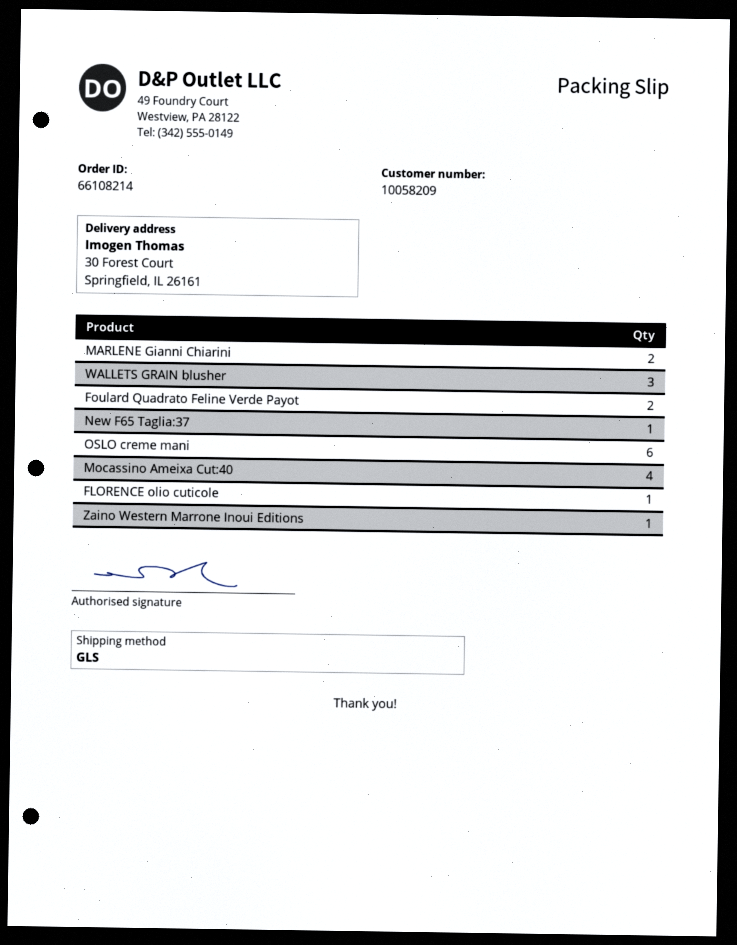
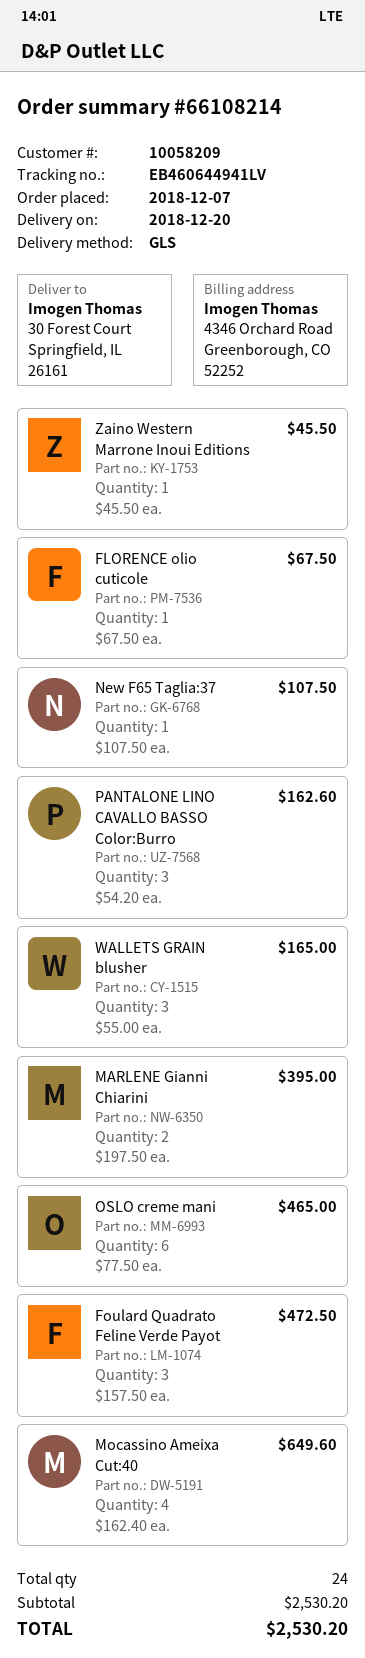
Foulard Quadrato Feline Verde Payot: 2 -> 3
PANTALONE LINO CAVALLO BASSO Color:Burro: none -> 3

